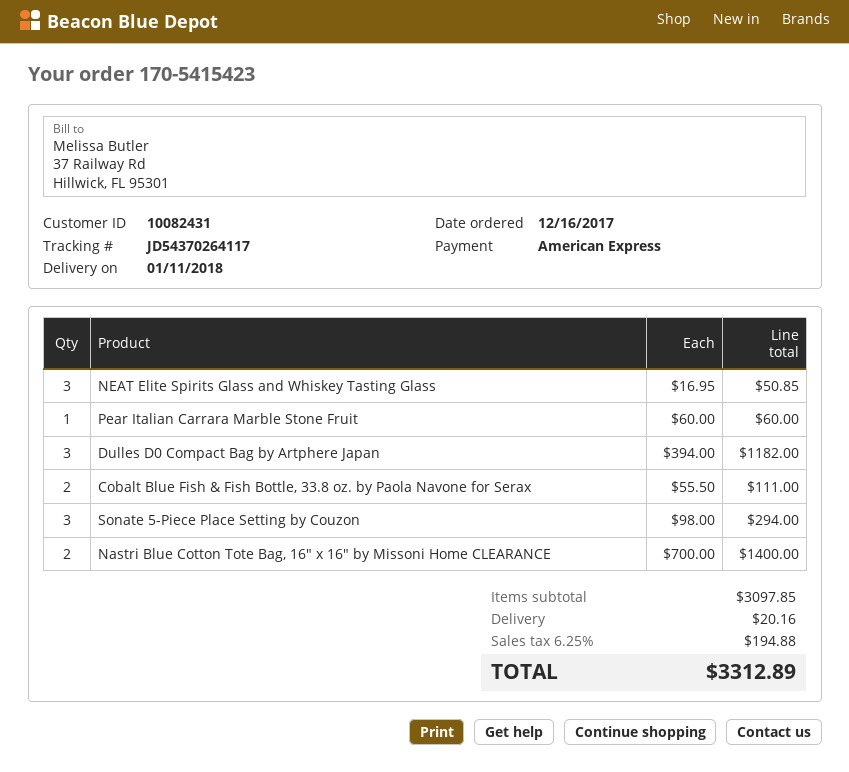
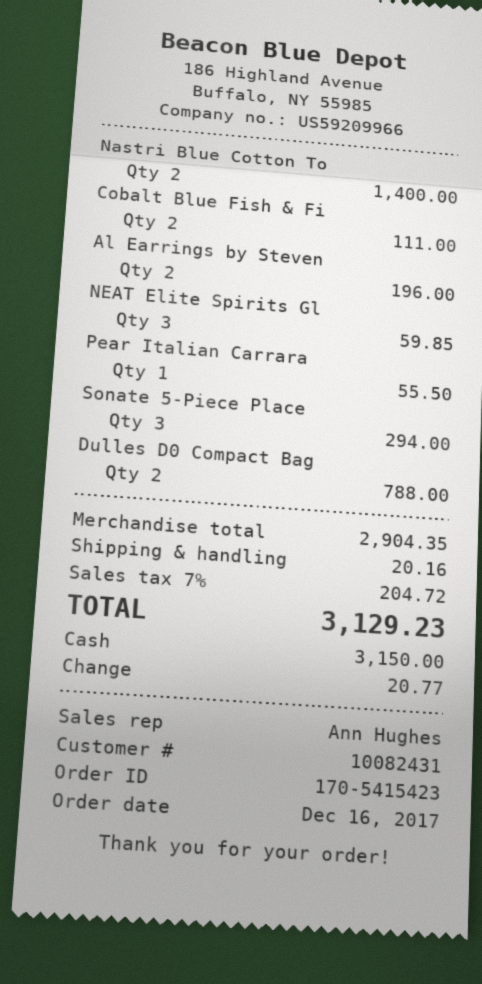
payment method: American Express -> cash
NEAT Elite Spirits Glass and Whiskey Tasting Glass: 3 for 50.85 -> 3 for 59.85
Pear Italian Carrara Marble Stone Fruit: 1 for 60.00 -> 1 for 55.50
Dulles D0 Compact Bag by Artphere Japan: 3 for 1182.00 -> 2 for 788.00
Al Earrings by Steven: none -> 2 for 196.00
subtotal: 3097.85 -> 2904.35
tax: 6.25% = 194.88 -> 7% = 204.72
total: 3312.89 -> 3129.23

